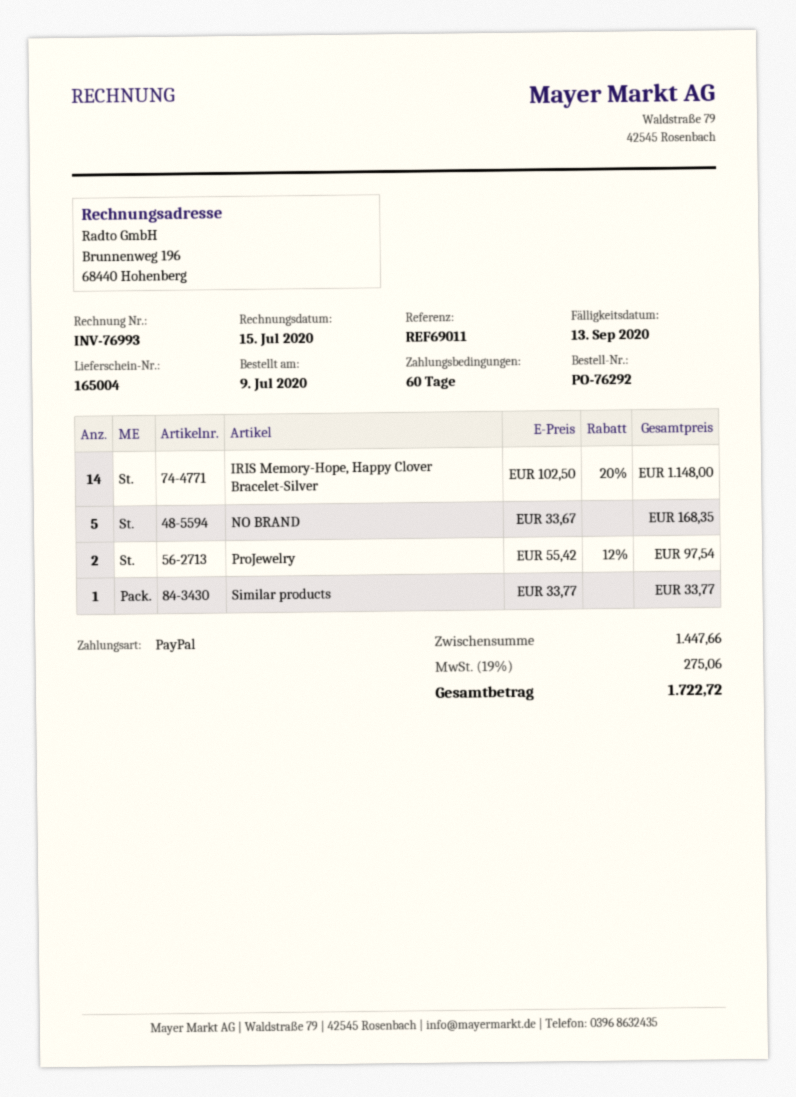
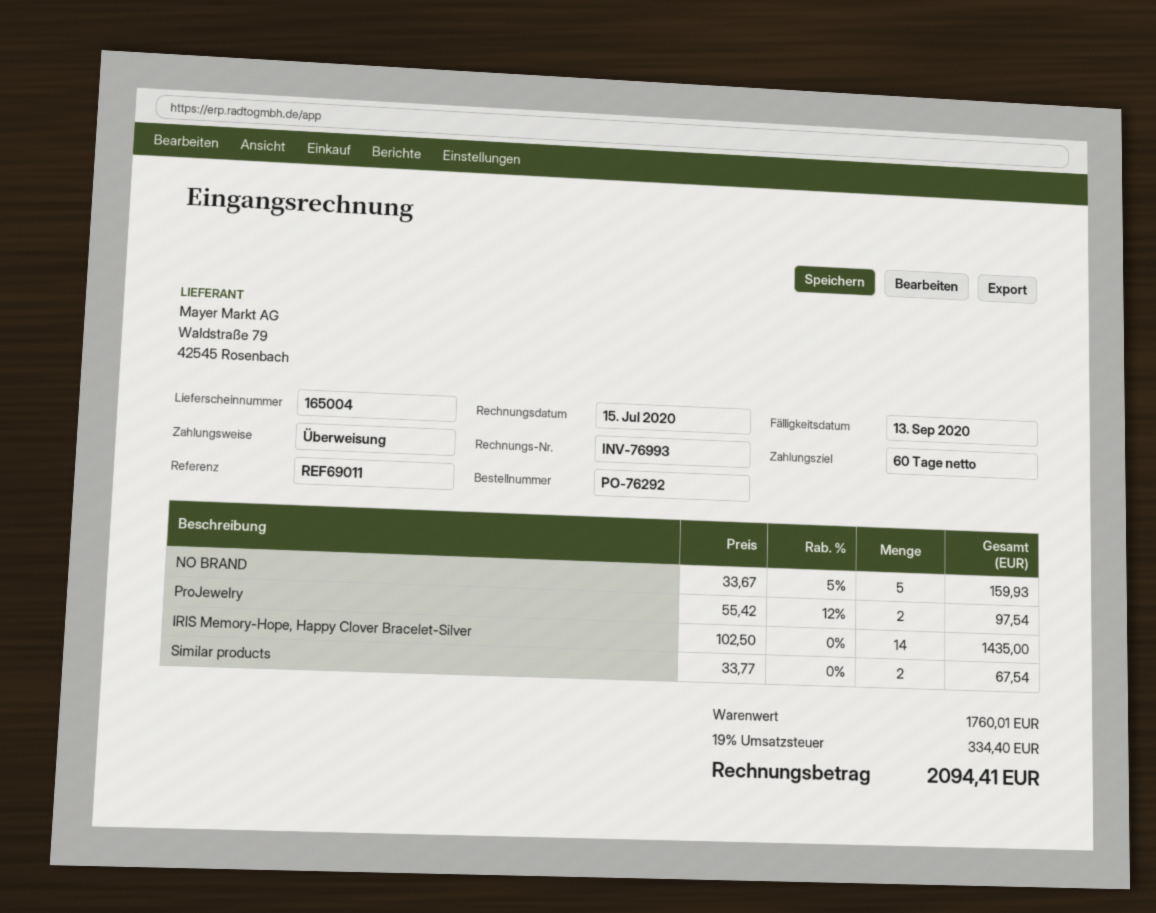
payment method: PayPal -> bank transfer
IRIS Memory-Hope, Happy Clover Bracelet-Silver: 14 x 102.50 - 20% = 1148.00 -> 14 x 102.50 = 1435.00
NO BRAND: 5 x 33.67 = 168.35 -> 5 x 33.67 - 5% = 159.93
Similar products: 1 x 33.77 = 33.77 -> 2 x 33.77 = 67.54
subtotal: 1447.66 -> 1760.01
tax: 19% = 275.06 -> 19% = 334.40
total: 1722.72 -> 2094.41

